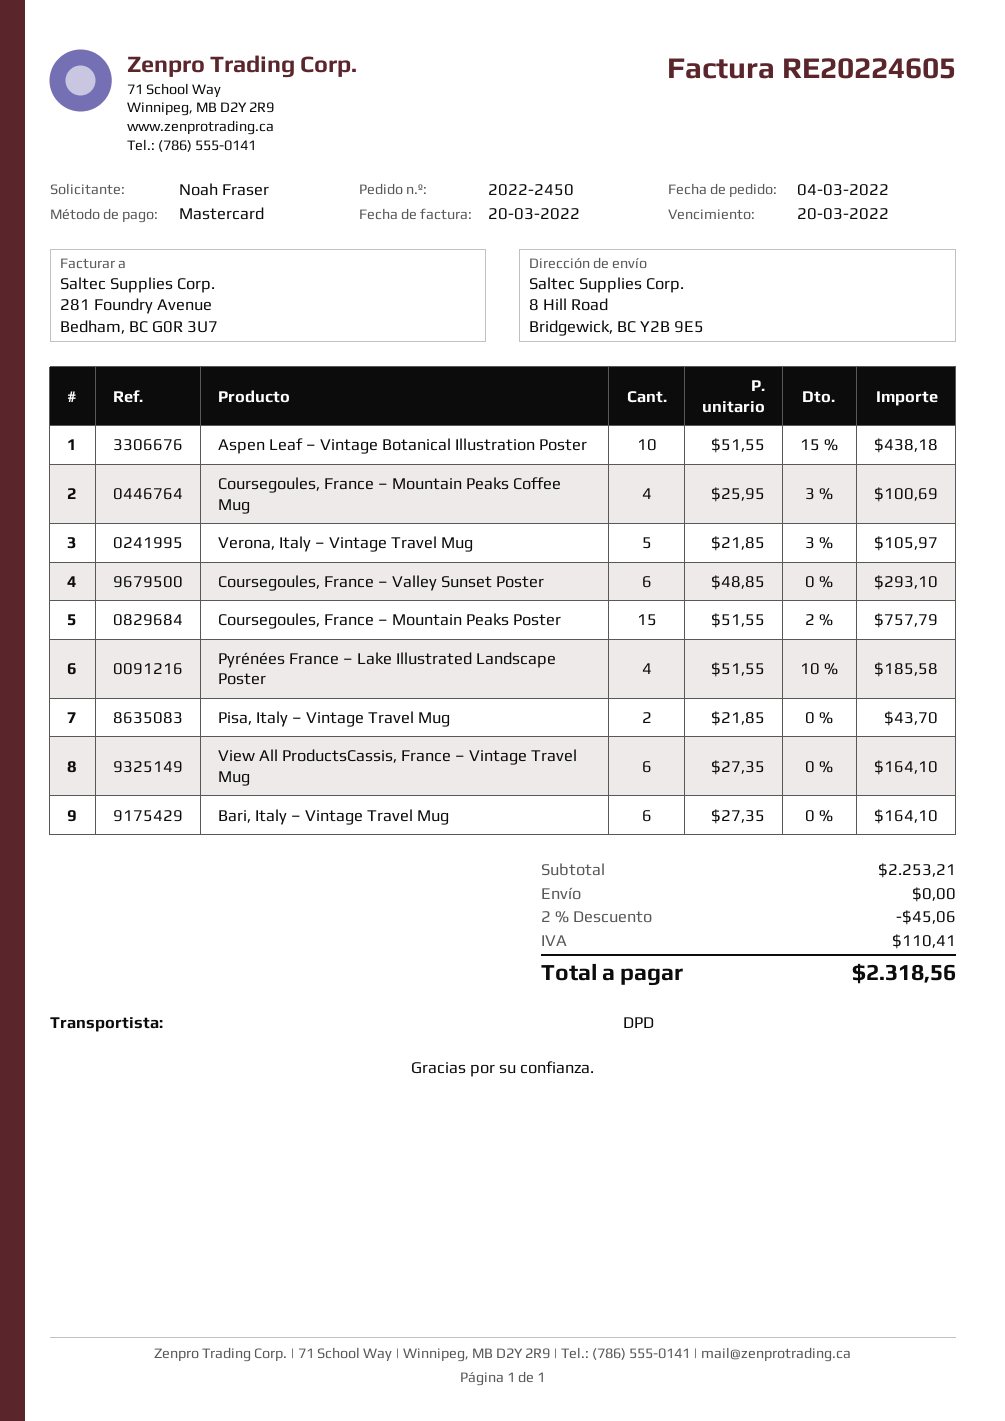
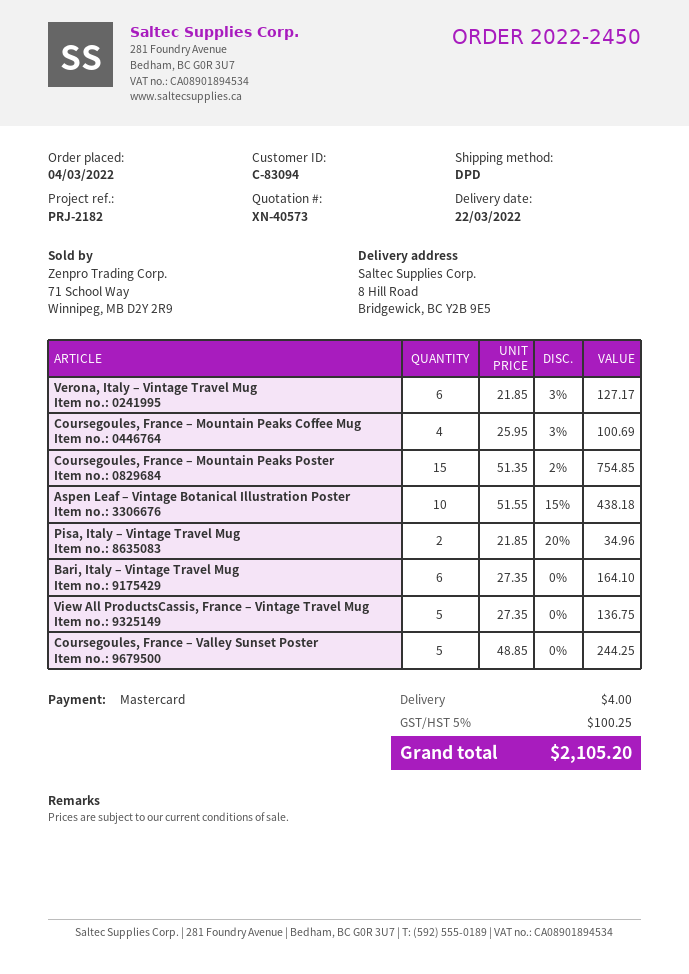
Verona, Italy – Vintage Travel Mug: 5 x 21.85 - 3% = 105.97 -> 6 x 21.85 - 3% = 127.17
Coursegoules, France – Valley Sunset Poster: 6 x 48.85 = 293.10 -> 5 x 48.85 = 244.25
Coursegoules, France – Mountain Peaks Poster: 15 x 51.55 - 2% = 757.79 -> 15 x 51.35 - 2% = 754.85
Pyrénées France – Lake Illustrated Landscape Poster: 4 x 51.55 - 10% = 185.58 -> none
Pisa, Italy – Vintage Travel Mug: 2 x 21.85 = 43.70 -> 2 x 21.85 - 20% = 34.96
View All ProductsCassis, France – Vintage Travel Mug: 6 x 27.35 = 164.10 -> 5 x 27.35 = 136.75
discount: 2% = 45.06 -> none
shipping: 0.00 -> 4.00
tax: 110.41 -> 100.25
total: 2318.56 -> 2105.20

